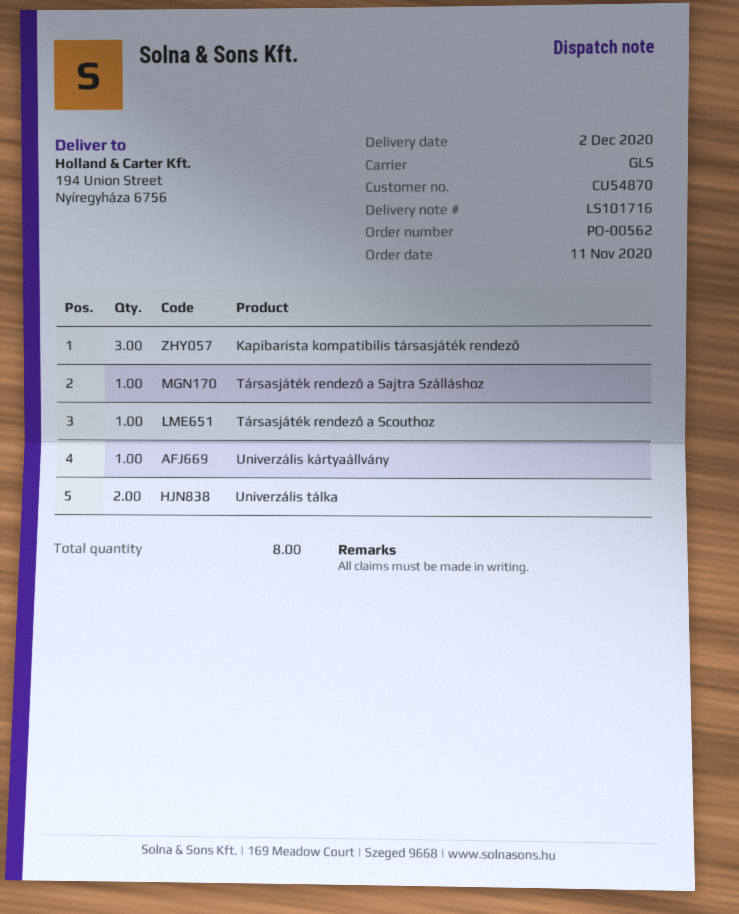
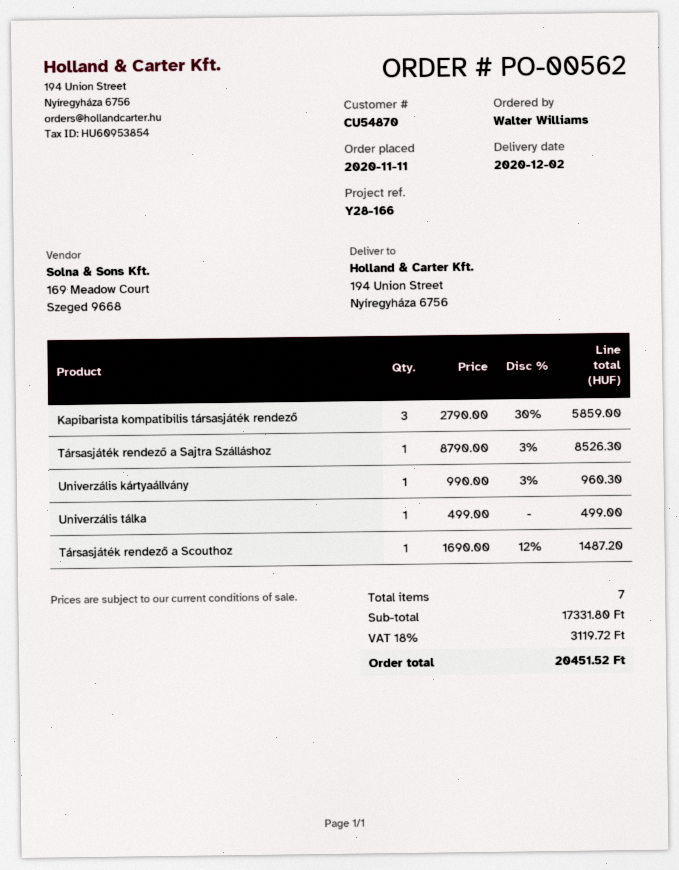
Univerzális tálka: 2 -> 1
total quantity: 8 -> 7

